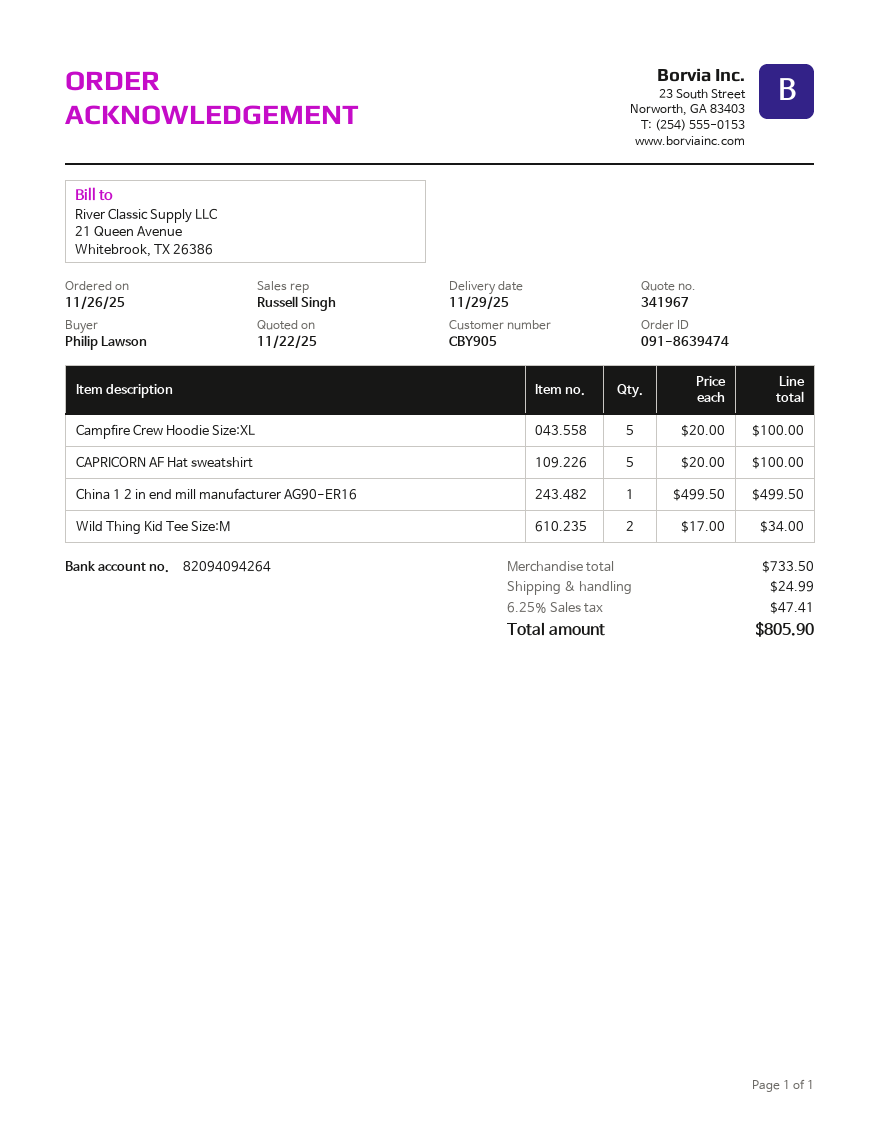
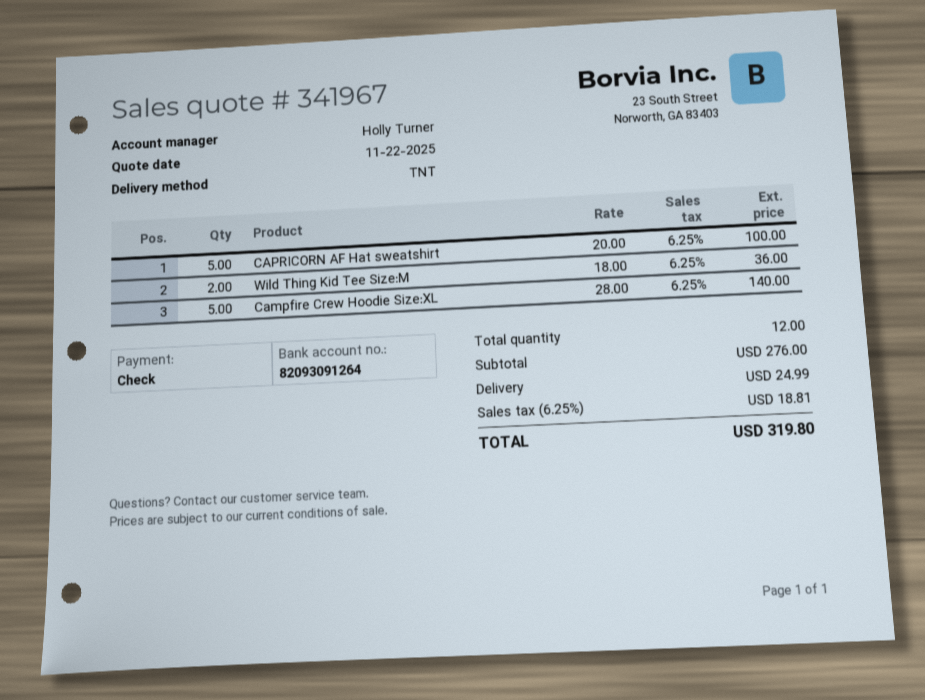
sales rep: Russell Singh -> Holly Turner
bank account: 82094094264 -> 82093091264
Campfire Crew Hoodie Size:XL: 5 x 20.00 = 100.00 -> 5 x 28.00 = 140.00
China 1 2 in end mill manufacturer AG90-ER16: 1 x 499.50 = 499.50 -> none
Wild Thing Kid Tee Size:M: 2 x 17.00 = 34.00 -> 2 x 18.00 = 36.00
subtotal: 733.50 -> 276.00
tax: 6.25% = 47.41 -> 6.25% = 18.81
total: 805.90 -> 319.80

